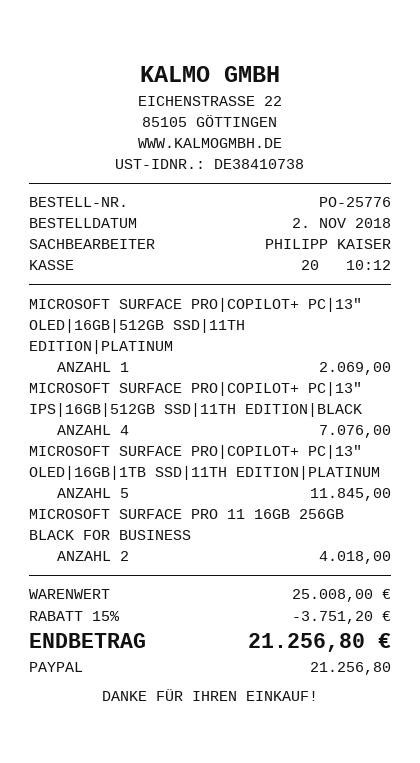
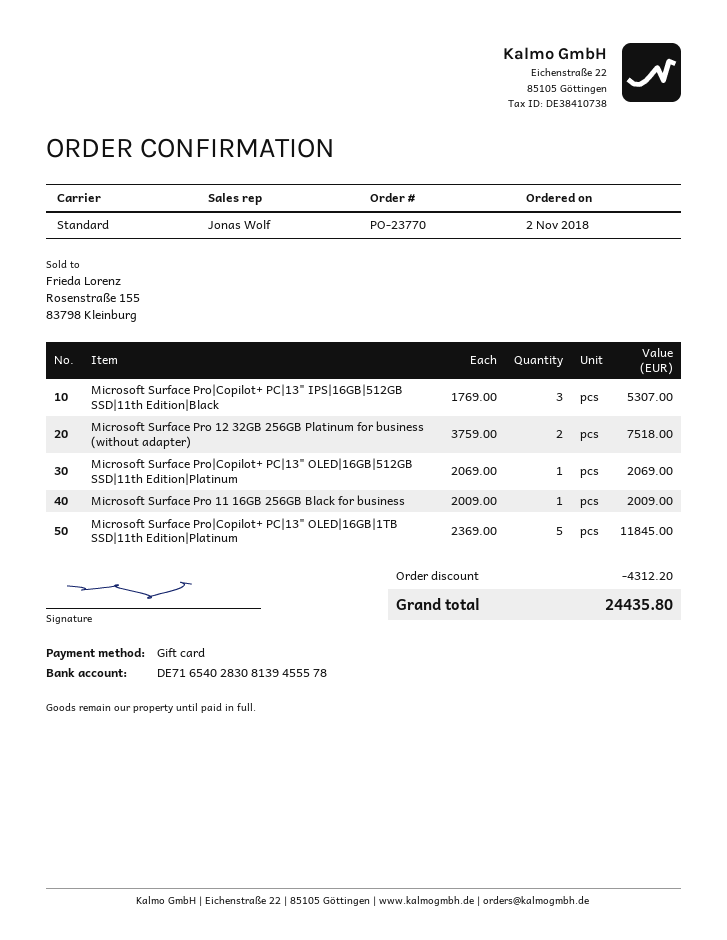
order number: PO-25776 -> PO-23770
sales rep: PHILIPP KAISER -> Jonas Wolf
payment method: PayPal -> gift card
MICROSOFT SURFACE PRO|COPILOT+ PC|13" IPS|16GB|512GB SSD|11TH EDITION|BLACK: 4 for 7076.00 -> 3 for 5307.00
MICROSOFT SURFACE PRO 11 16GB 256GB BLACK FOR BUSINESS: 2 for 4018.00 -> 1 for 2009.00
Microsoft Surface Pro 12 32GB 256GB Platinum for business (without adapter): none -> 2 for 7518.00
discount: 3751.20 -> 4312.20
total: 21256.80 -> 24435.80

